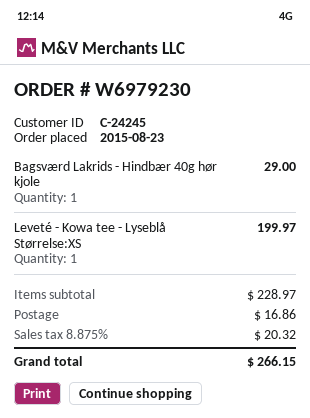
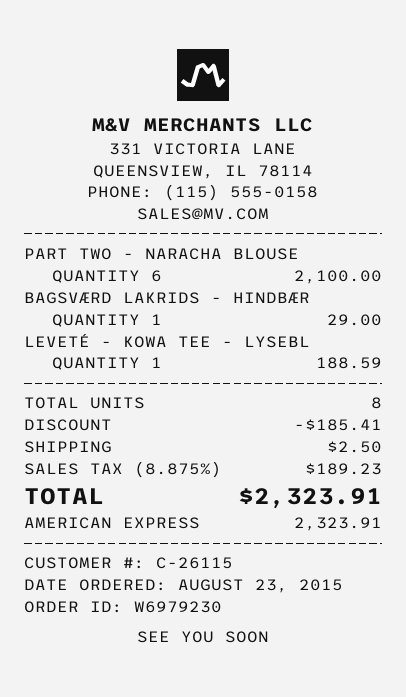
customer number: C-24245 -> C-26115
Leveté - Kowa tee - Lyseblå Størrelse:XS: 1 for 199.97 -> 1 for 188.59
PART TWO - NARACHA BLOUSE: none -> 6 for 2100.00
discount: none -> 185.41
shipping: 16.86 -> 2.50
tax: 8.875% = 20.32 -> 8.875% = 189.23
total: 266.15 -> 2323.91

